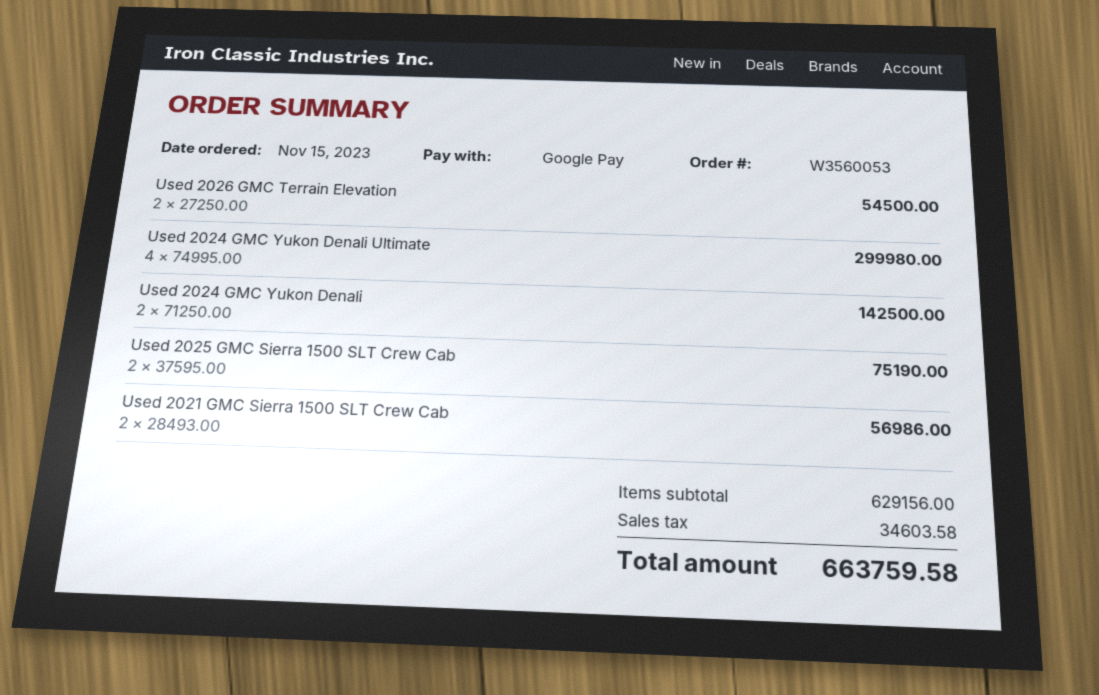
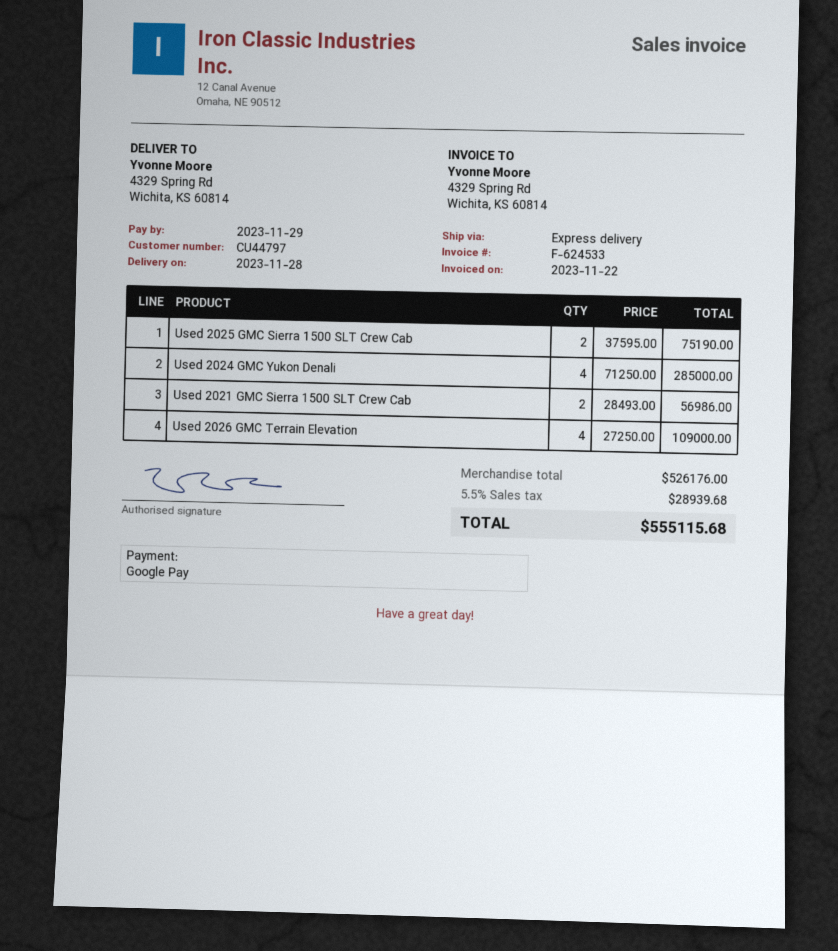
Used 2026 GMC Terrain Elevation: 2 x 27250.00 = 54500.00 -> 4 x 27250.00 = 109000.00
Used 2024 GMC Yukon Denali Ultimate: 4 x 74995.00 = 299980.00 -> none
Used 2024 GMC Yukon Denali: 2 x 71250.00 = 142500.00 -> 4 x 71250.00 = 285000.00
subtotal: 629156.00 -> 526176.00
tax: 34603.58 -> 28939.68
total: 663759.58 -> 555115.68

